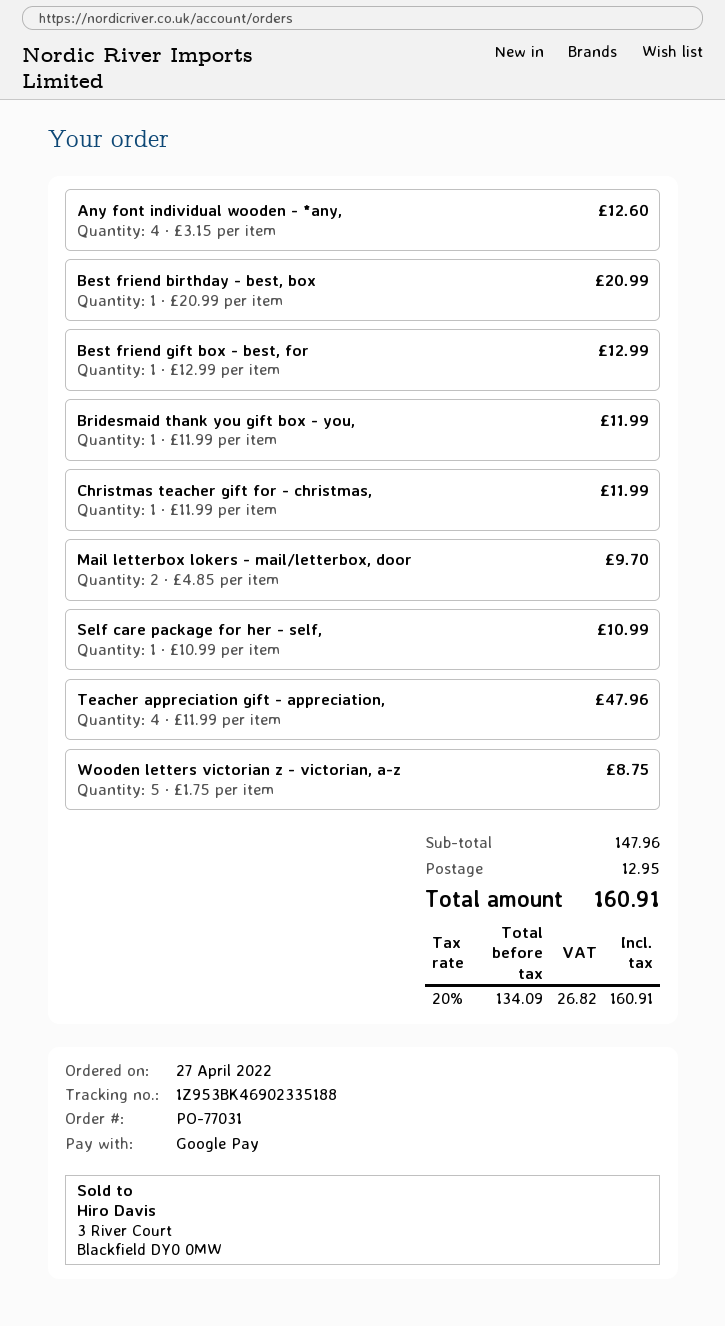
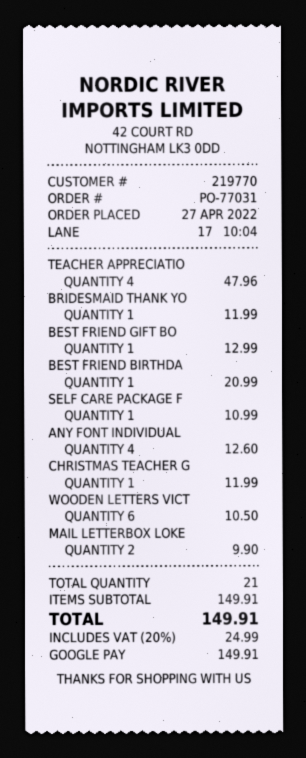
Mail letterbox lokers - mail/letterbox, door: 2 for 9.70 -> 2 for 9.90
Wooden letters victorian z - victorian, a-z: 5 for 8.75 -> 6 for 10.50
subtotal: 147.96 -> 149.91
shipping: 12.95 -> none
tax: 20% = 26.82 -> 20% = 24.99
total: 160.91 -> 149.91

